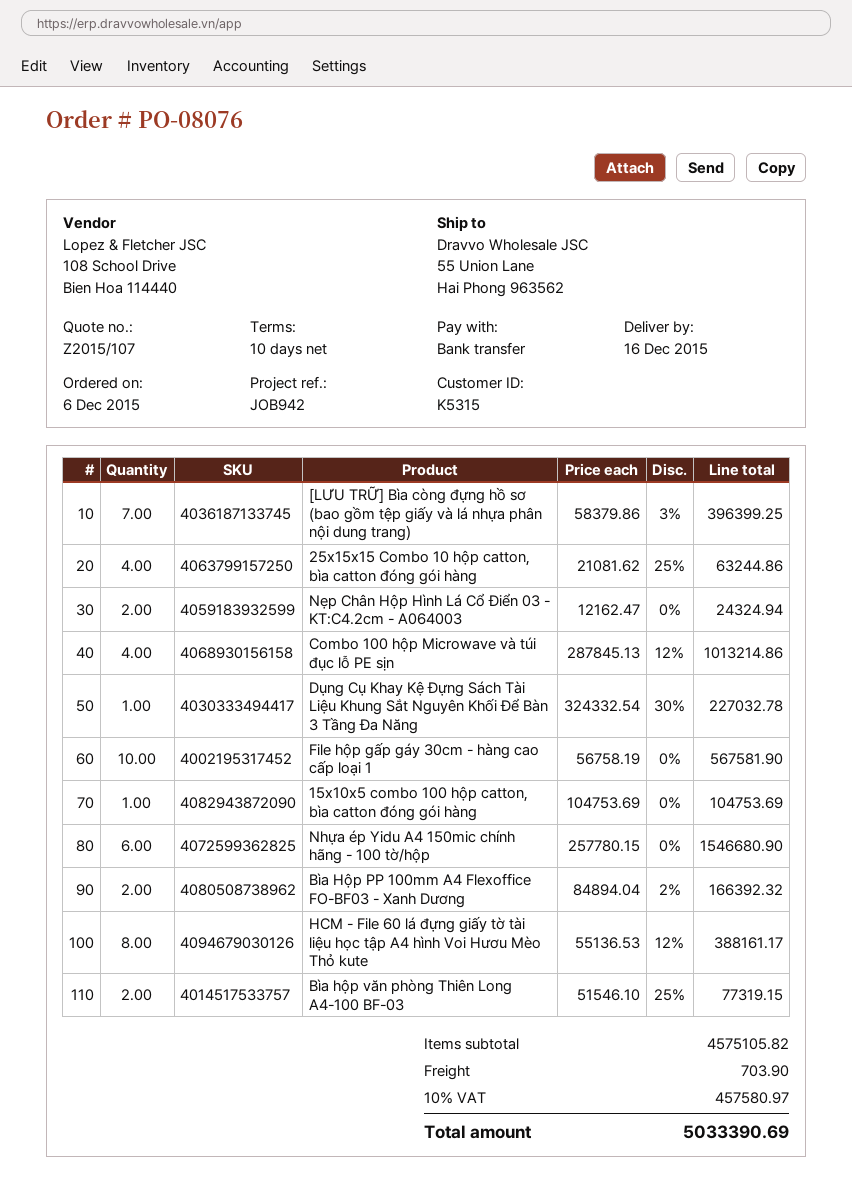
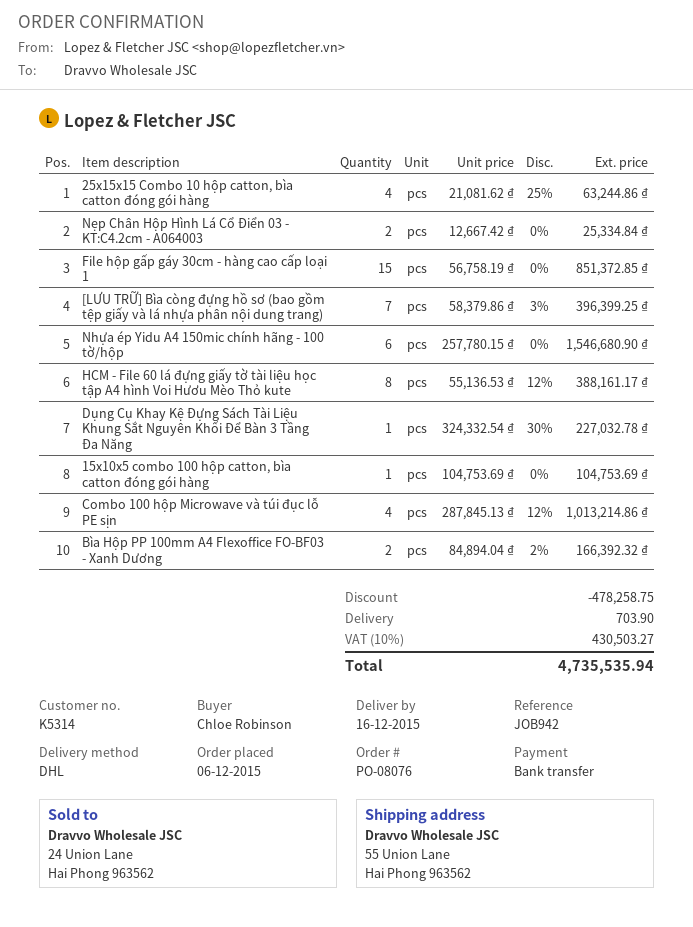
customer number: K5315 -> K5314
Nẹp Chân Hộp Hình Lá Cổ Điển 03 - KT:C4.2cm - A064003: 2 x 12162.47 = 24324.94 -> 2 x 12667.42 = 25334.84
File hộp gấp gáy 30cm - hàng cao cấp loại 1: 10 x 56758.19 = 567581.90 -> 15 x 56758.19 = 851372.85
Bìa hộp văn phòng Thiên Long A4-100 BF-03: 2 x 51546.10 - 25% = 77319.15 -> none
discount: none -> 478258.75
tax: 10% = 457580.97 -> 10% = 430503.27
total: 5033390.69 -> 4735535.94

